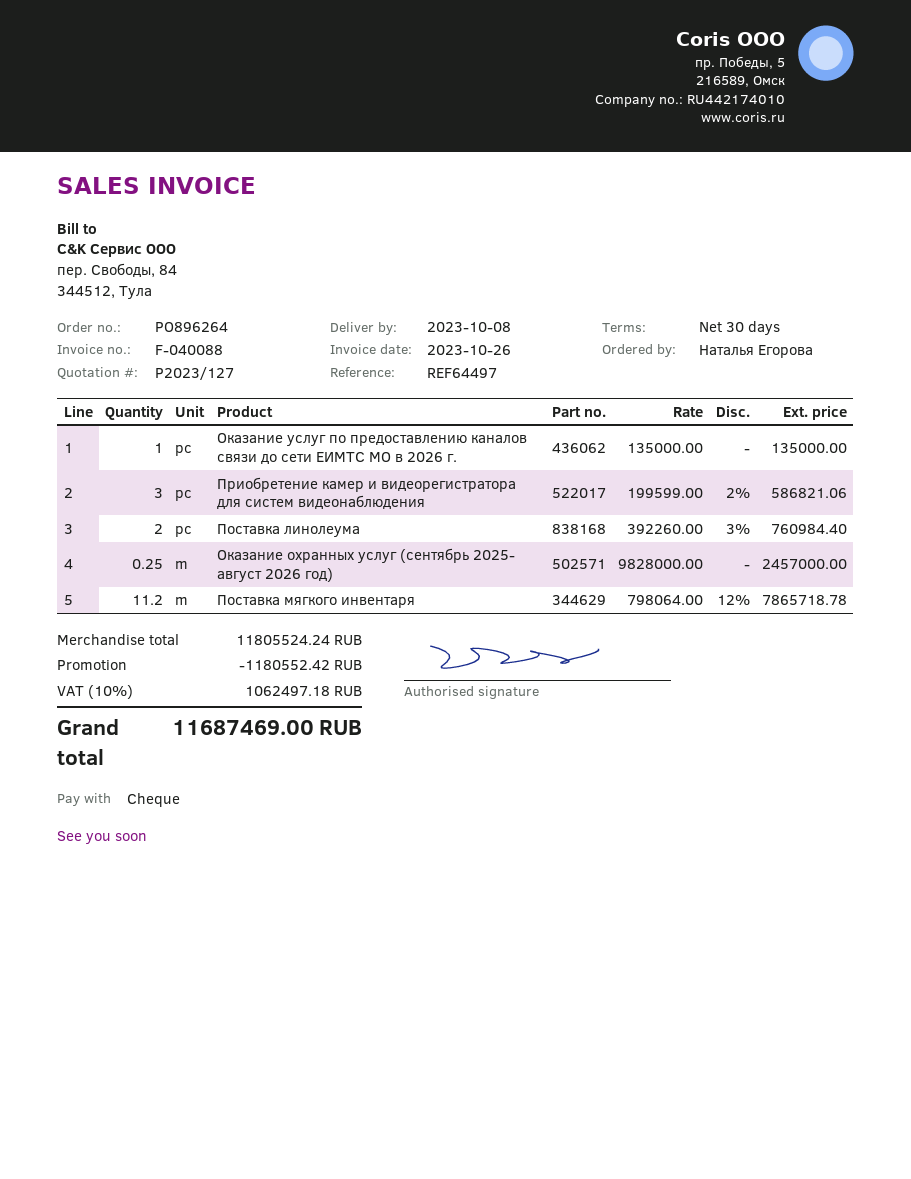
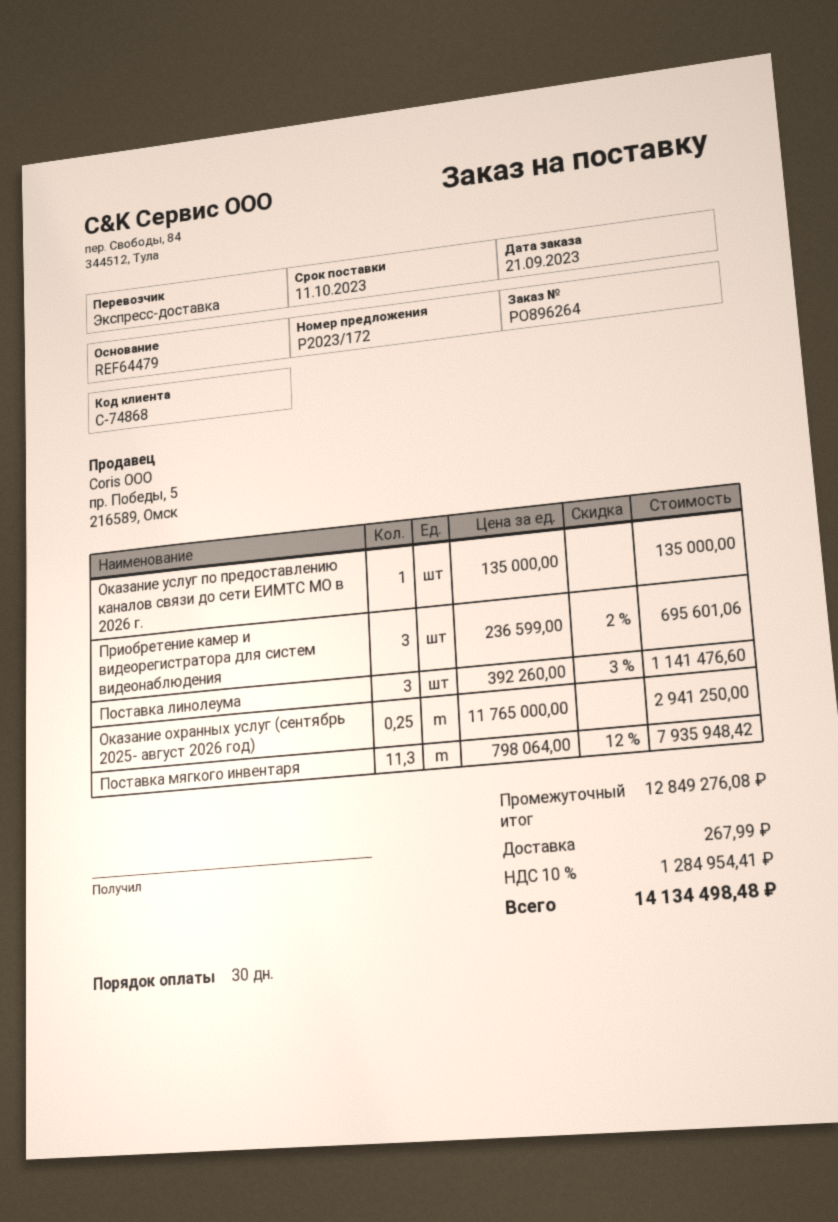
quote number: P2023/127 -> P2023/172
delivery date: 2023-10-08 -> 2023-10-11
reference: REF64497 -> REF64479
Приобретение камер и видеорегистратора для систем видеонаблюдения: 3 x 199599.00 - 2% = 586821.06 -> 3 x 236599.00 - 2% = 695601.06
Поставка линолеума: 2 x 392260.00 - 3% = 760984.40 -> 3 x 392260.00 - 3% = 1141476.60
Оказание охранных услуг (сентябрь 2025- август 2026 год): 0.25 x 9828000.00 = 2457000.00 -> 0.25 x 11765000.00 = 2941250.00
Поставка мягкого инвентаря: 11.2 x 798064.00 - 12% = 7865718.78 -> 11.3 x 798064.00 - 12% = 7935948.42
subtotal: 11805524.24 -> 12849276.08
discount: 1180552.42 -> none
shipping: none -> 267.99
tax: 10% = 1062497.18 -> 10% = 1284954.41
total: 11687469.00 -> 14134498.48

